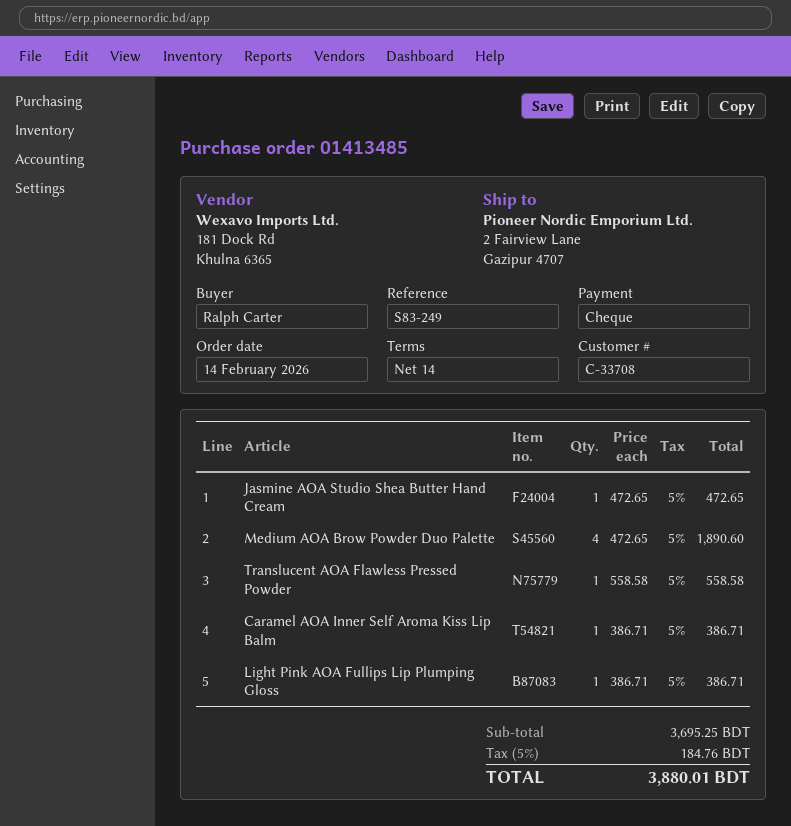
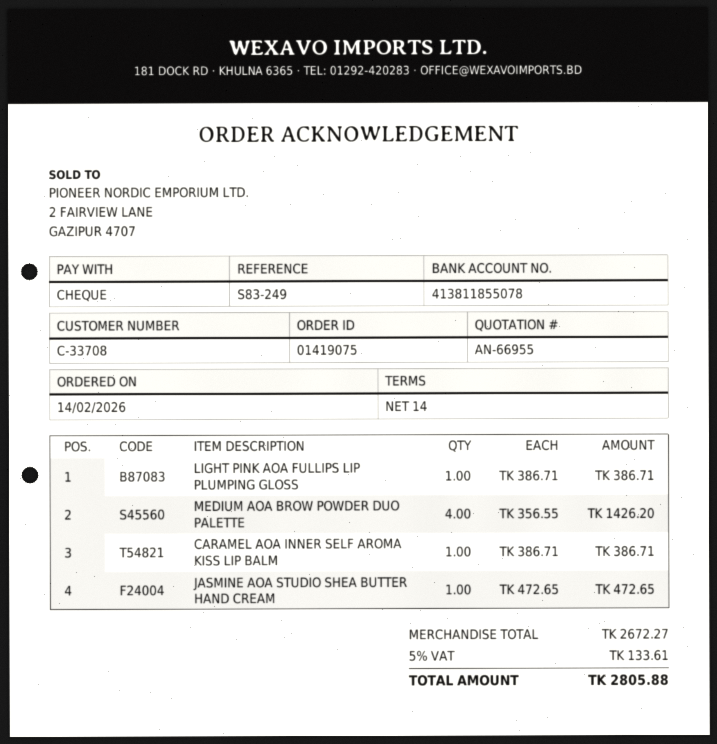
order number: 01413485 -> 01419075
Medium AOA Brow Powder Duo Palette: 4 x 472.65 = 1890.60 -> 4 x 356.55 = 1426.20
Translucent AOA Flawless Pressed Powder: 1 x 558.58 = 558.58 -> none
subtotal: 3695.25 -> 2672.27
tax: 5% = 184.76 -> 5% = 133.61
total: 3880.01 -> 2805.88

